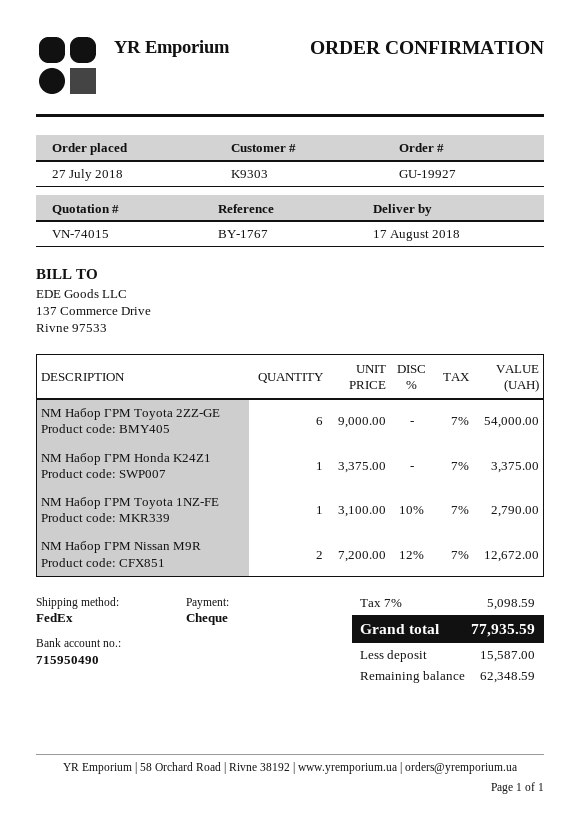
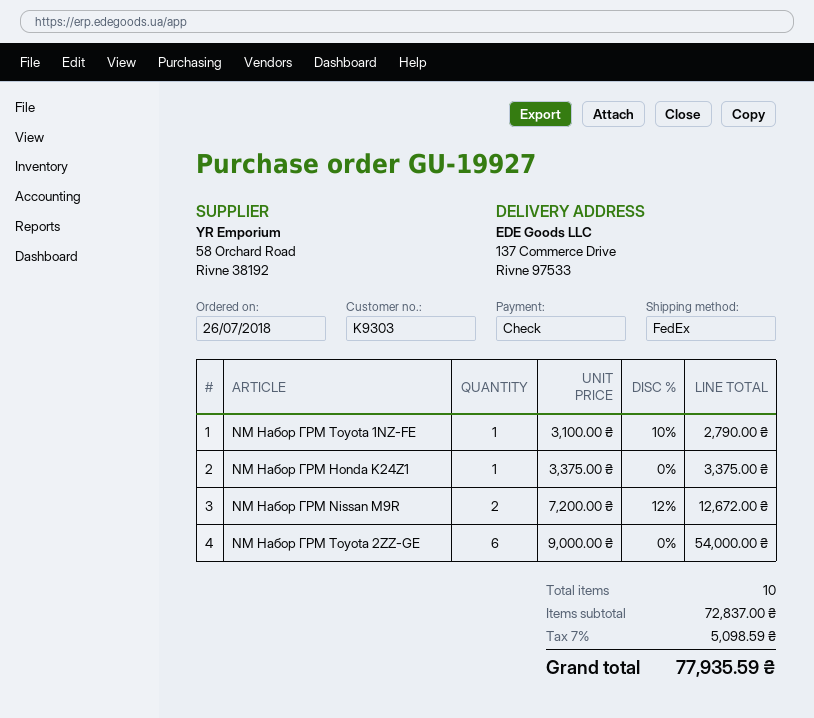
order date: 2018-07-27 -> 2018-07-26

